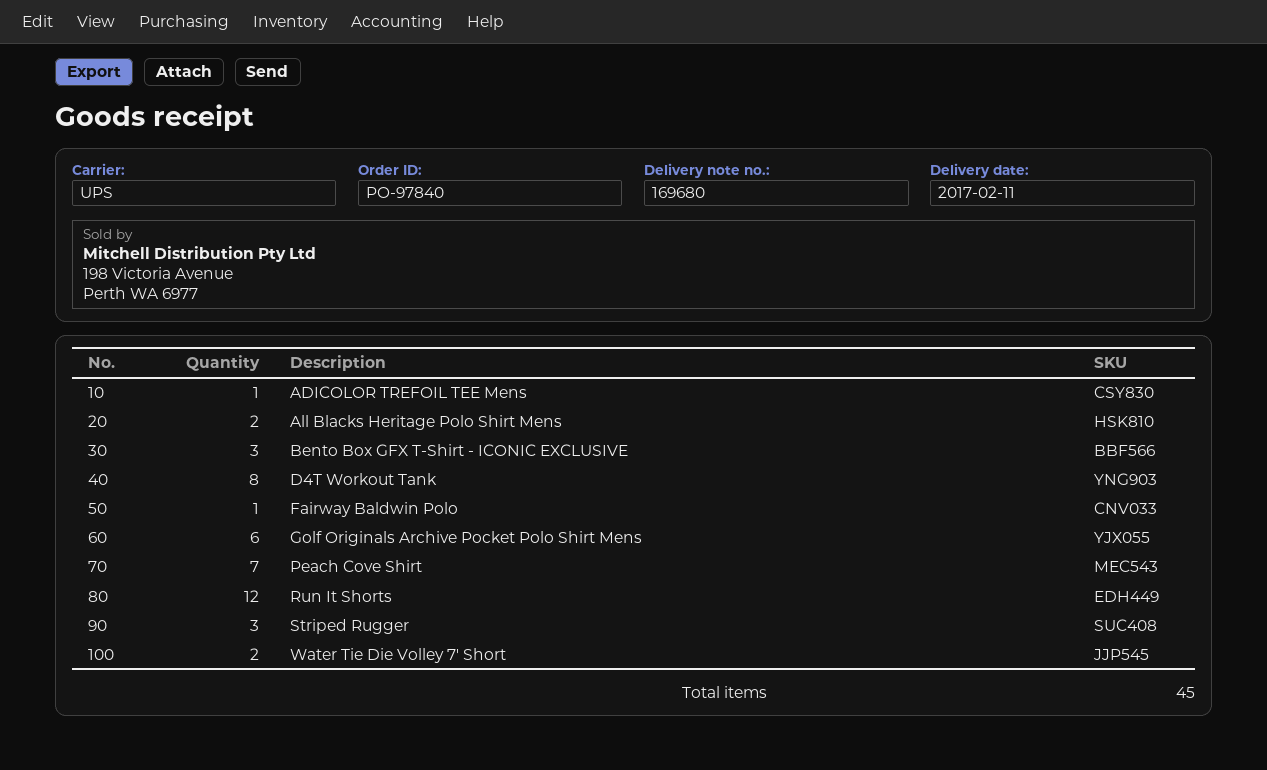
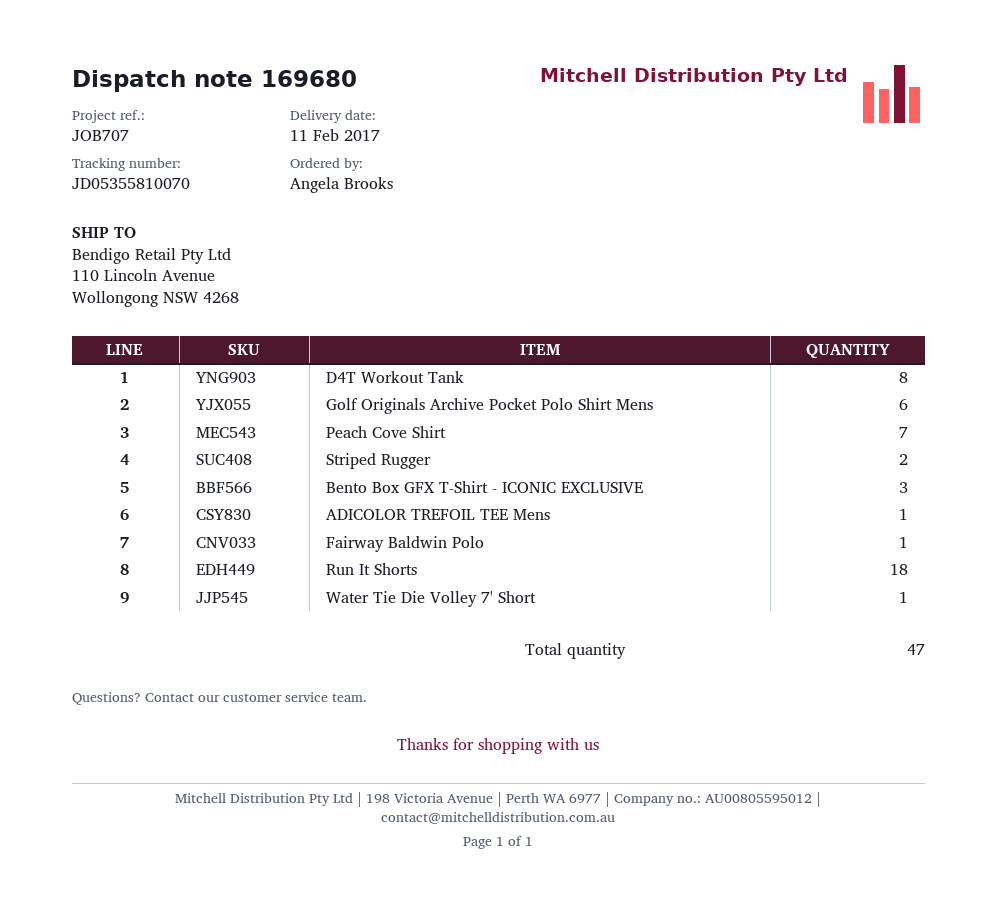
All Blacks Heritage Polo Shirt Mens: 2 -> none
Run It Shorts: 12 -> 18
Striped Rugger: 3 -> 2
Water Tie Die Volley 7' Short: 2 -> 1
total quantity: 45 -> 47

